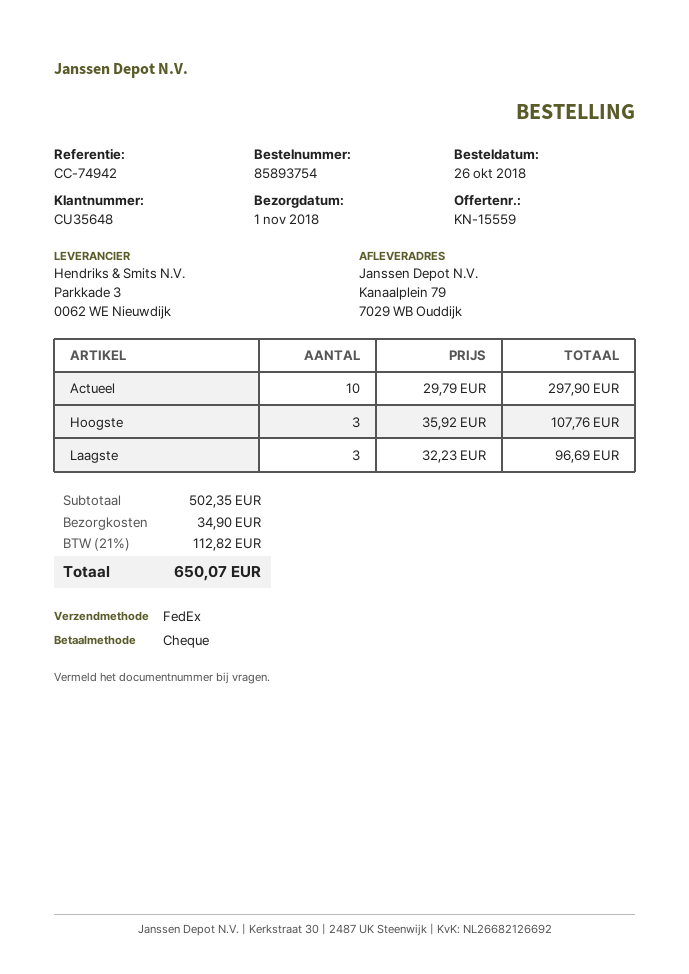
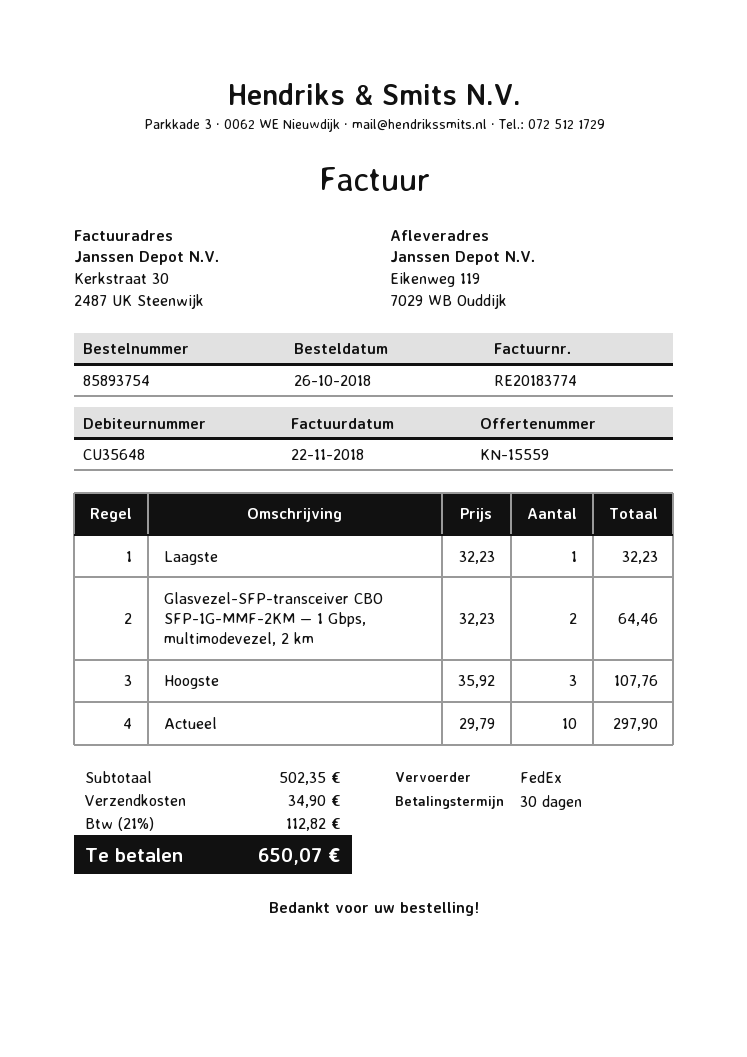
ship to: Kanaalplein 79, 7029 WB Ouddijk -> Eikenweg 119, 7029 WB Ouddijk
Laagste: 3 x 32.23 = 96.69 -> 1 x 32.23 = 32.23
Glasvezel-SFP-transceiver CBO SFP-1G-MMF-2KM — 1 Gbps, multimodevezel, 2 km: none -> 2 x 32.23 = 64.46

